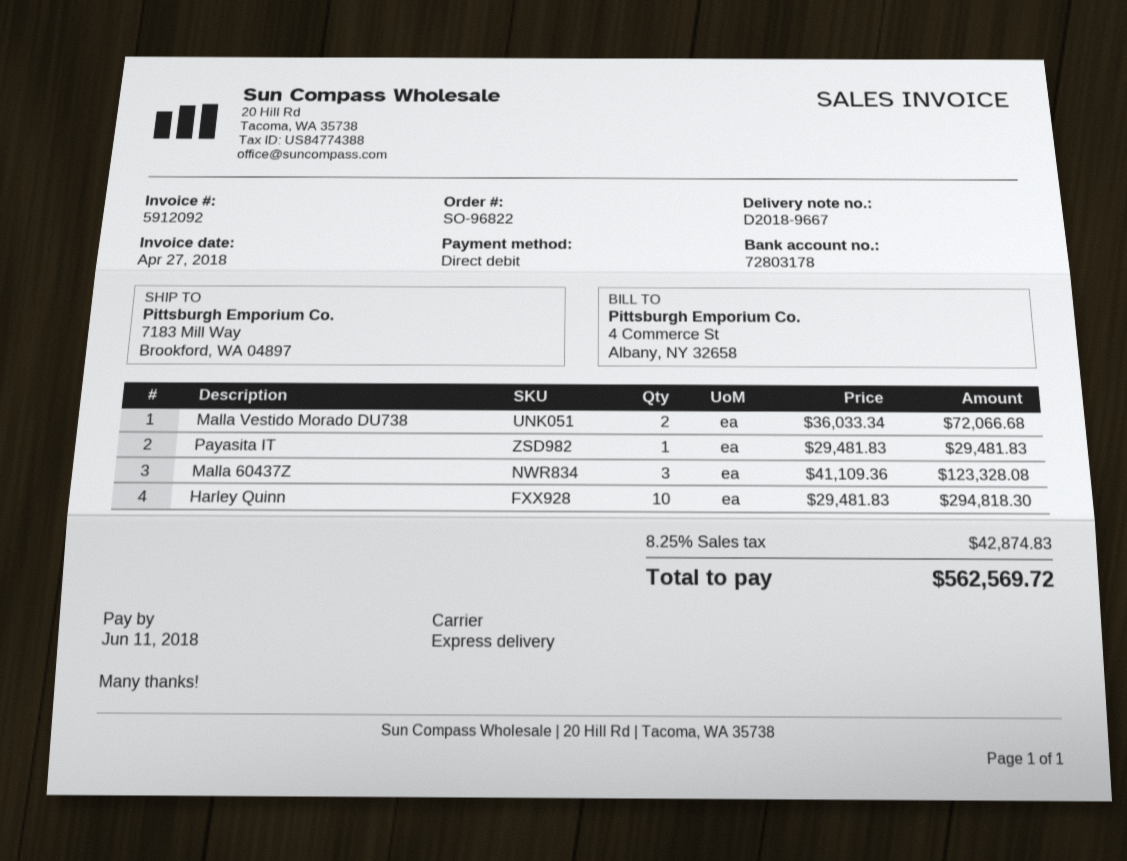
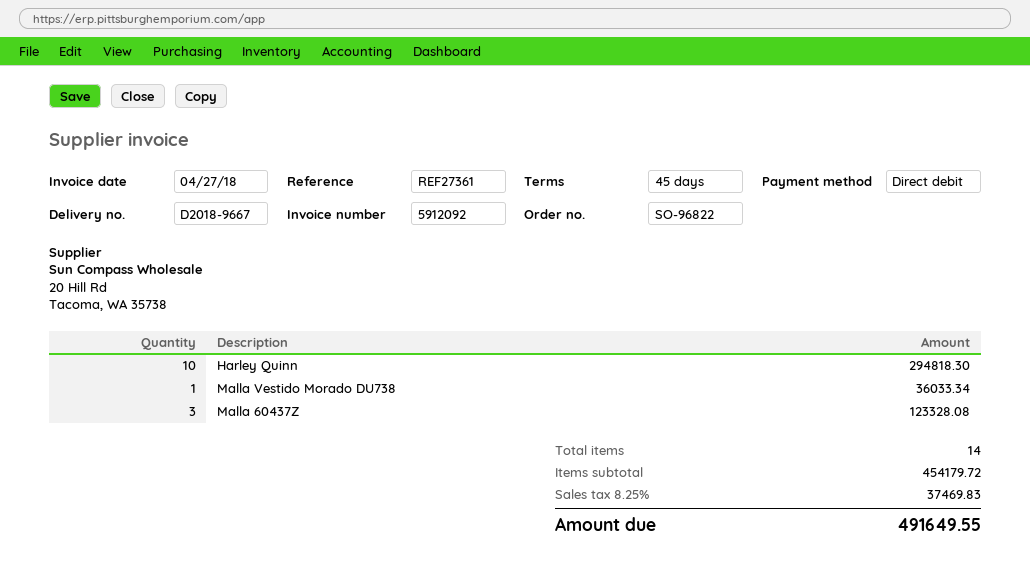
Malla Vestido Morado DU738: 2 for 72066.68 -> 1 for 36033.34
Payasita IT: 1 for 29481.83 -> none
tax: 8.25% = 42874.83 -> 8.25% = 37469.83
total: 562569.72 -> 491649.55

